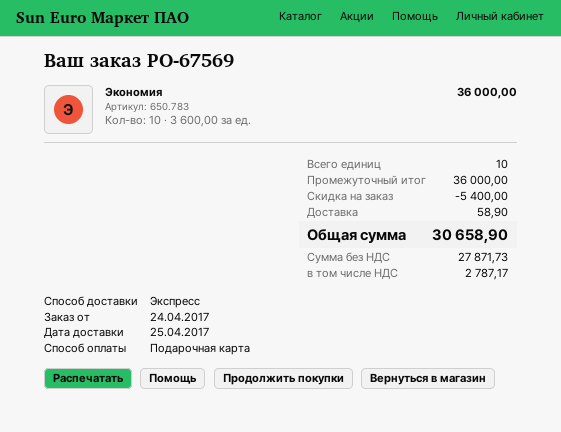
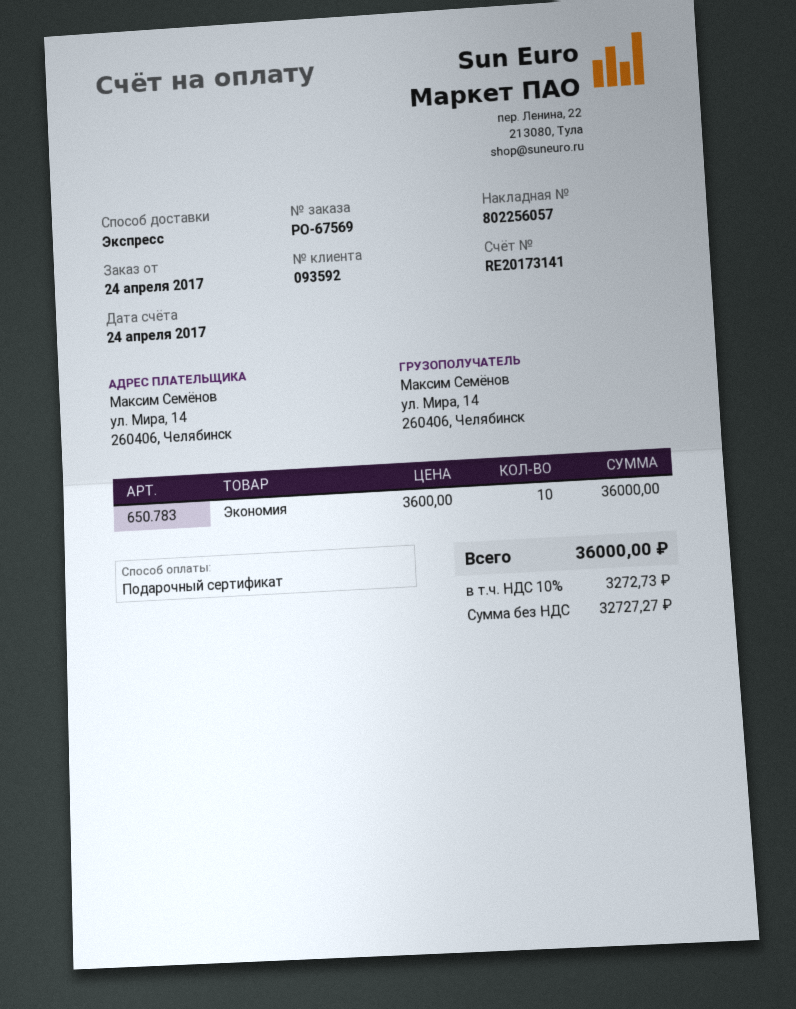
discount: 5400.00 -> none
shipping: 58.90 -> none
net: 27871.73 -> 32727.27
tax: 2787.17 -> 3272.73
total: 30658.90 -> 36000.00

